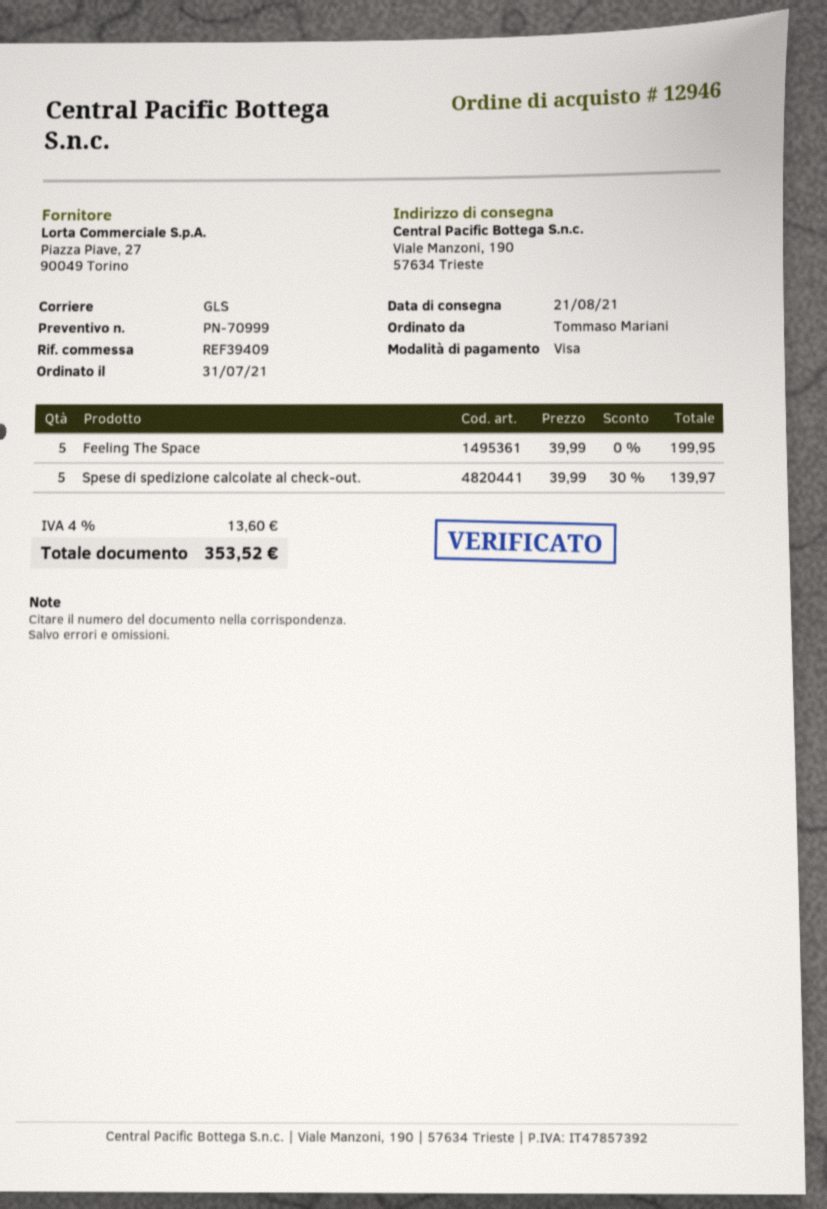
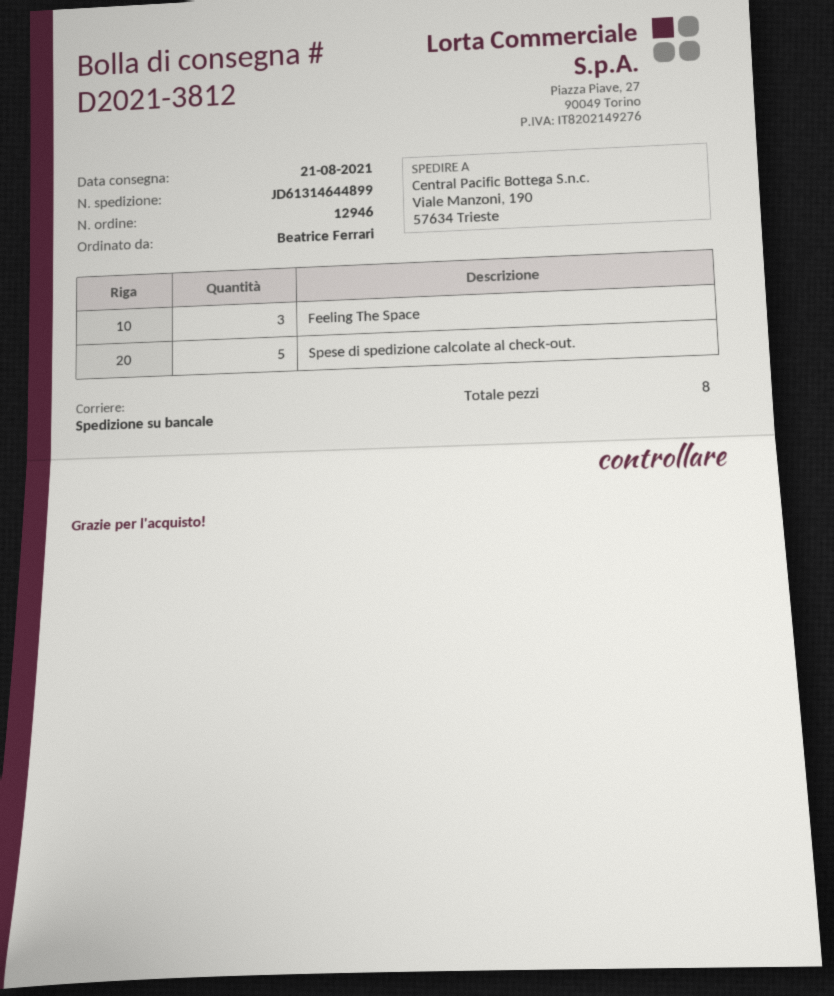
ordered by: Tommaso Mariani -> Beatrice Ferrari
shipping method: GLS -> pallet freight
Feeling The Space: 5 -> 3

